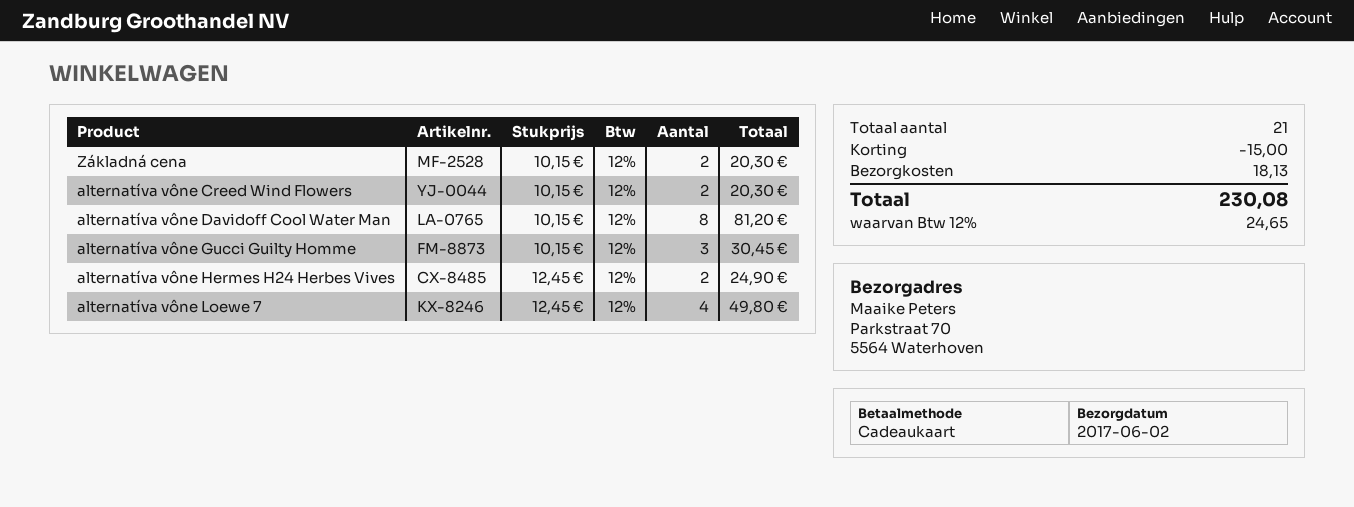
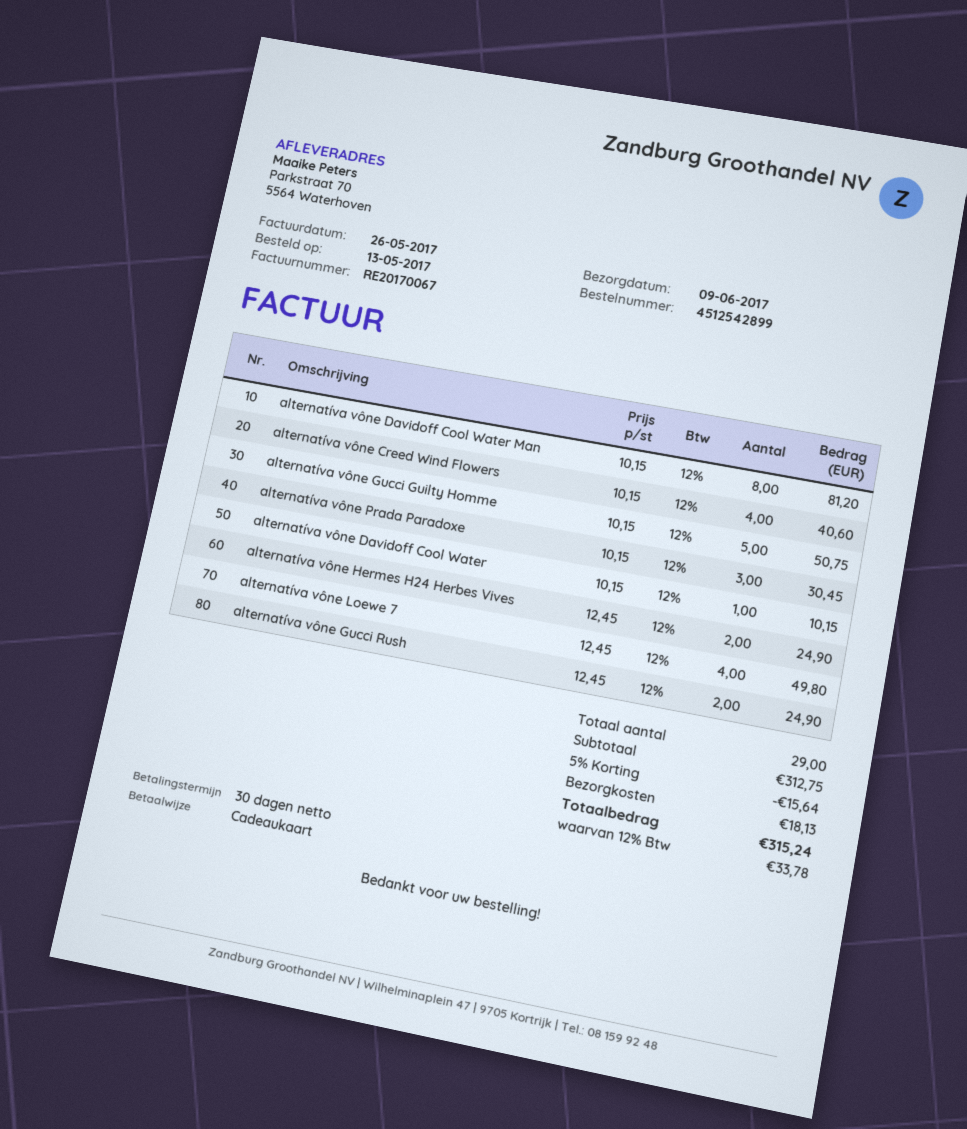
delivery date: 2017-06-02 -> 2017-06-09
Základná cena: 2 x 10.15 = 20.30 -> none
alternatíva vône Creed Wind Flowers: 2 x 10.15 = 20.30 -> 4 x 10.15 = 40.60
alternatíva vône Gucci Guilty Homme: 3 x 10.15 = 30.45 -> 5 x 10.15 = 50.75
alternatíva vône Prada Paradoxe: none -> 3 x 10.15 = 30.45
alternatíva vône Davidoff Cool Water: none -> 1 x 10.15 = 10.15
alternatíva vône Gucci Rush: none -> 2 x 12.45 = 24.90
total quantity: 21 -> 29
discount: 15.00 -> 15.64
tax: 12% = 24.65 -> 12% = 33.78
total: 230.08 -> 315.24

